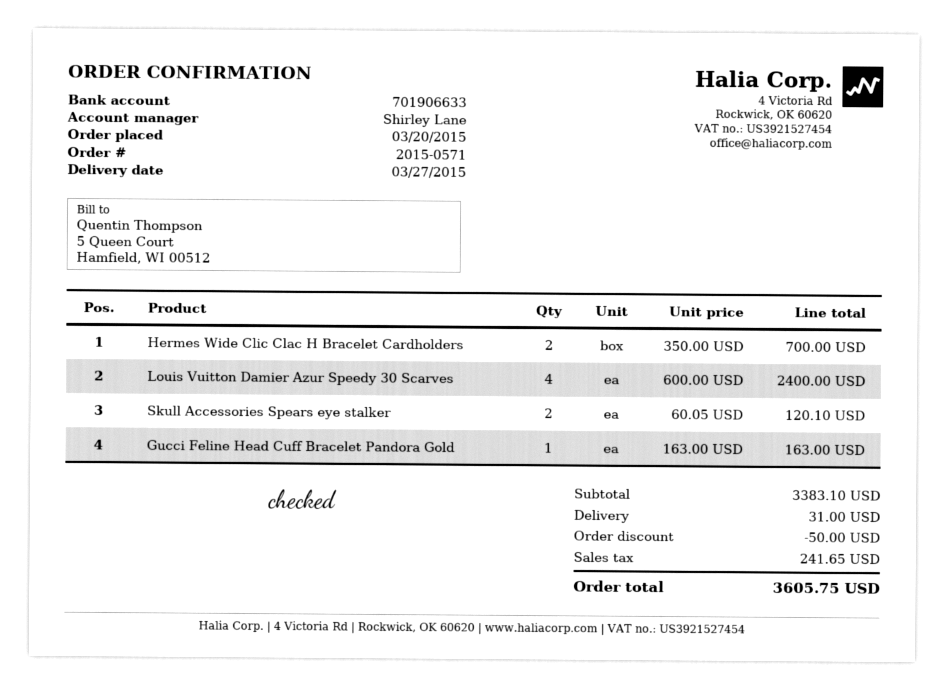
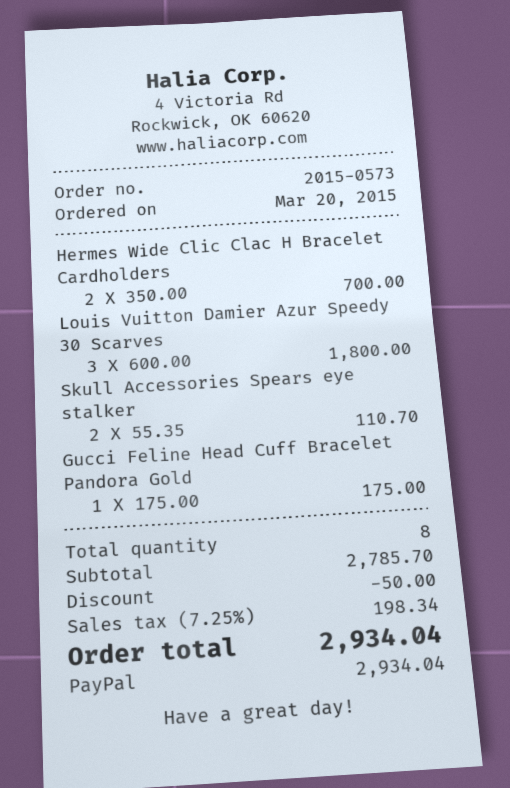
order number: 2015-0571 -> 2015-0573
Louis Vuitton Damier Azur Speedy 30 Scarves: 4 x 600.00 = 2400.00 -> 3 x 600.00 = 1800.00
Skull Accessories Spears eye stalker: 2 x 60.05 = 120.10 -> 2 x 55.35 = 110.70
Gucci Feline Head Cuff Bracelet Pandora Gold: 1 x 163.00 = 163.00 -> 1 x 175.00 = 175.00
subtotal: 3383.10 -> 2785.70
shipping: 31.00 -> none
tax: 241.65 -> 198.34
total: 3605.75 -> 2934.04

